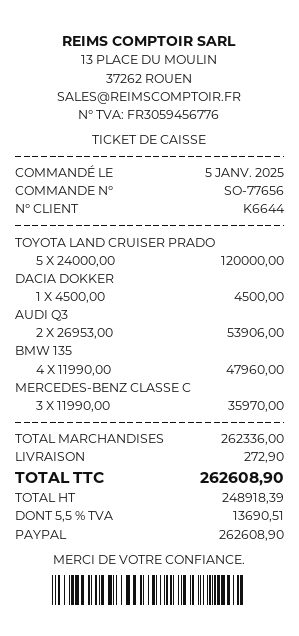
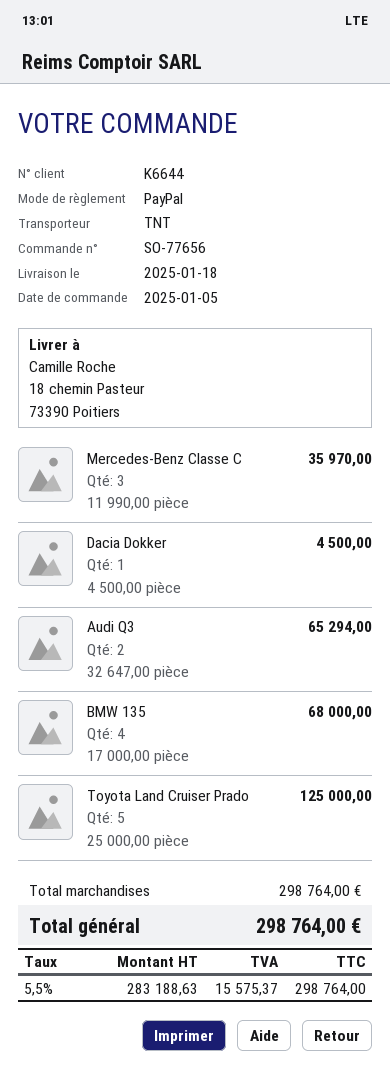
TOYOTA LAND CRUISER PRADO: 5 x 24000.00 = 120000.00 -> 5 x 25000.00 = 125000.00
AUDI Q3: 2 x 26953.00 = 53906.00 -> 2 x 32647.00 = 65294.00
BMW 135: 4 x 11990.00 = 47960.00 -> 4 x 17000.00 = 68000.00
subtotal: 262336.00 -> 298764.00
shipping: 272.90 -> none
net: 248918.39 -> 283188.63
tax: 5.5% = 13690.51 -> 5.5% = 15575.37
total: 262608.90 -> 298764.00

